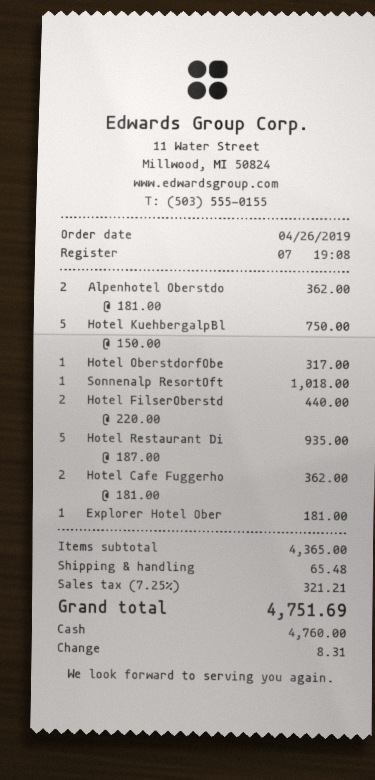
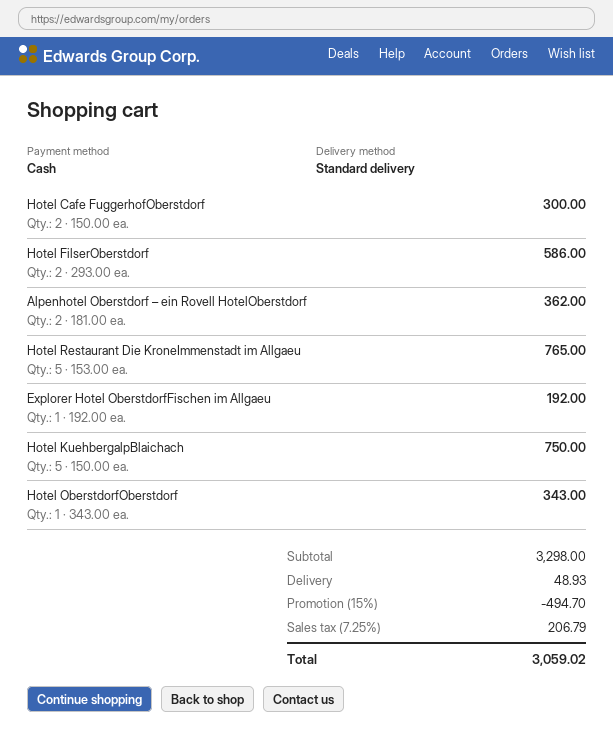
Hotel OberstdorfObe: 1 x 317.00 = 317.00 -> 1 x 343.00 = 343.00
Sonnenalp ResortOft: 1 x 1018.00 = 1018.00 -> none
Hotel FilserOberstd: 2 x 220.00 = 440.00 -> 2 x 293.00 = 586.00
Hotel Restaurant Di: 5 x 187.00 = 935.00 -> 5 x 153.00 = 765.00
Hotel Cafe Fuggerho: 2 x 181.00 = 362.00 -> 2 x 150.00 = 300.00
Explorer Hotel Ober: 1 x 181.00 = 181.00 -> 1 x 192.00 = 192.00
subtotal: 4365.00 -> 3298.00
discount: none -> 15% = 494.70
shipping: 65.48 -> 48.93
tax: 7.25% = 321.21 -> 7.25% = 206.79
total: 4751.69 -> 3059.02

